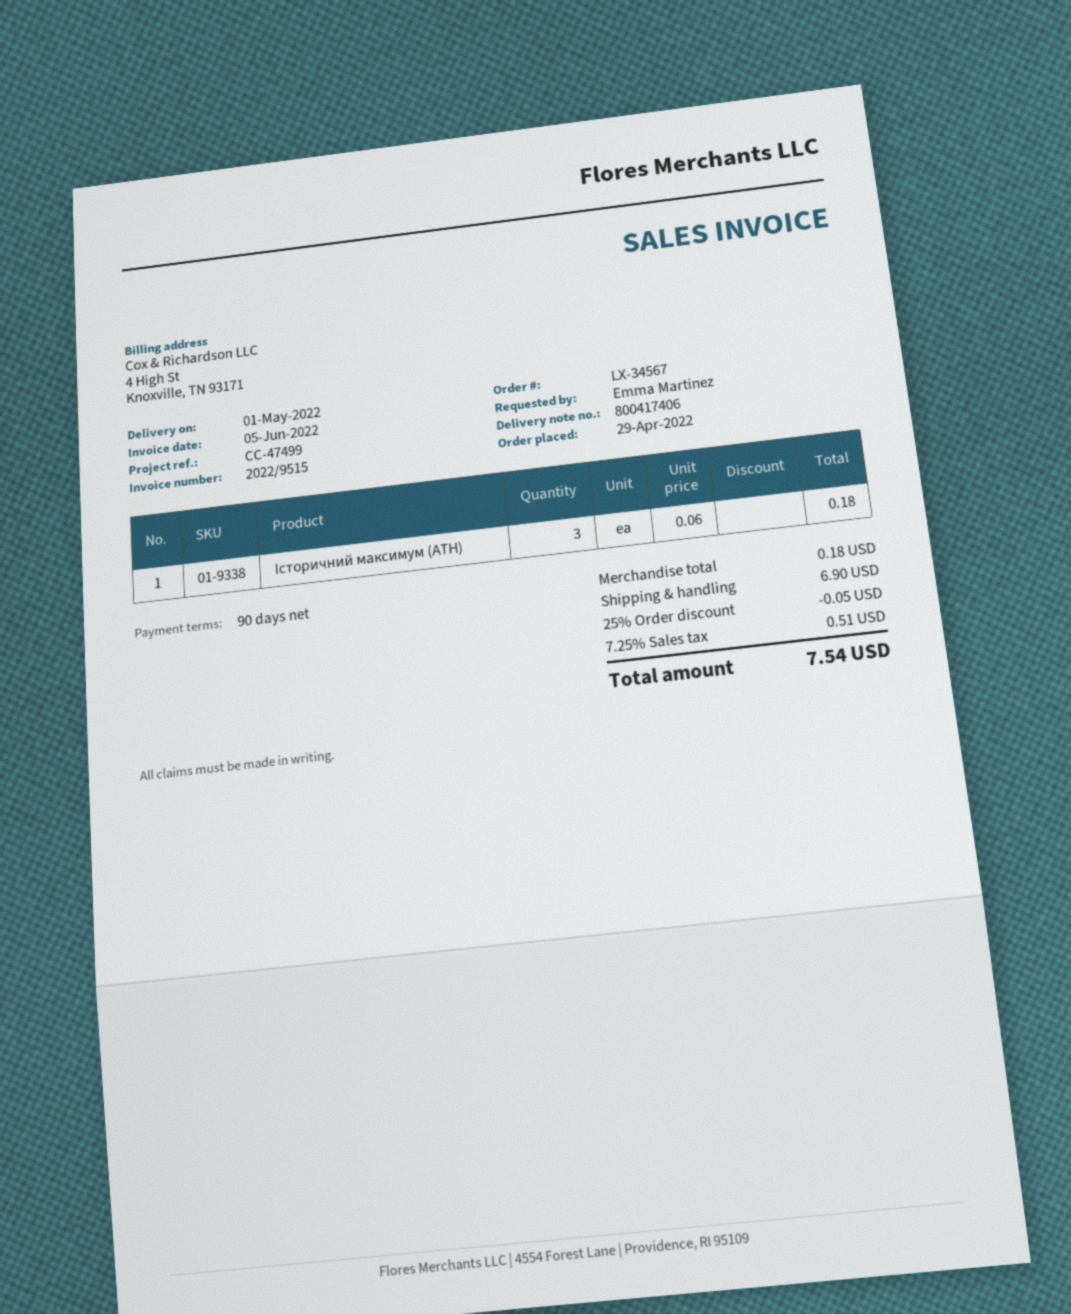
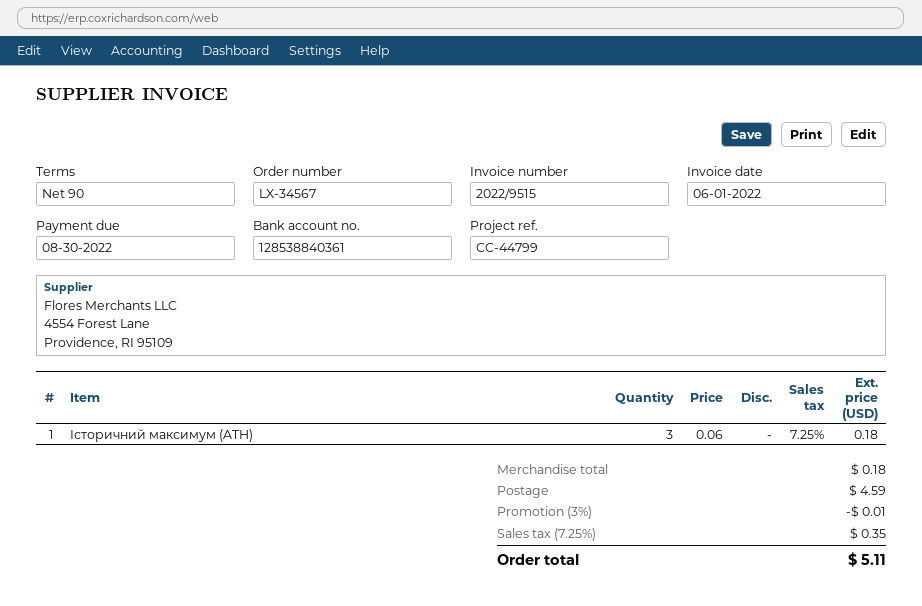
invoice date: 2022-06-05 -> 2022-06-01
reference: CC-47499 -> CC-44799
discount: 25% = 0.05 -> 3% = 0.01
shipping: 6.90 -> 4.59
tax: 7.25% = 0.51 -> 7.25% = 0.35
total: 7.54 -> 5.11

